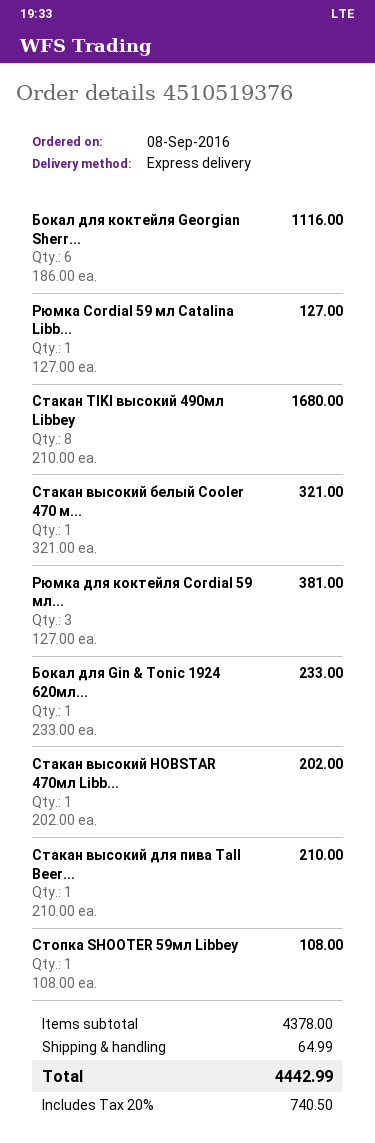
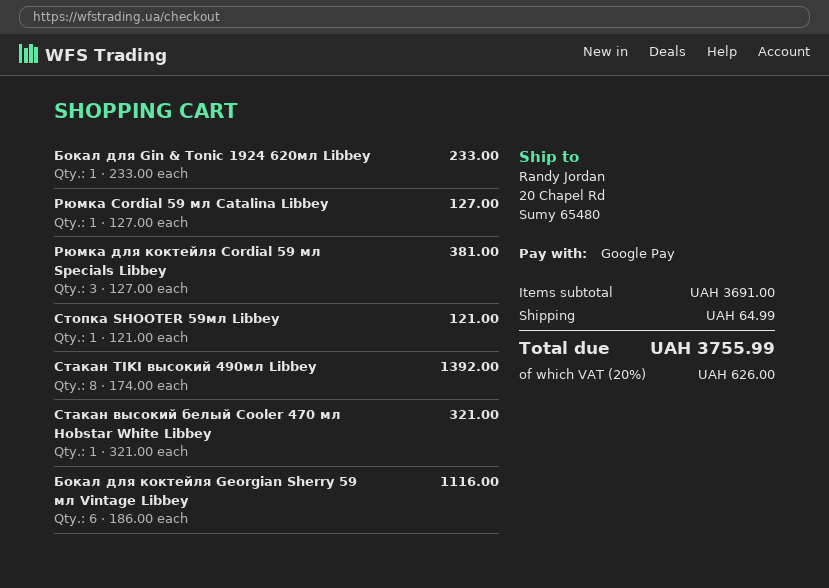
Стакан TIKI высокий 490мл Libbey: 8 x 210.00 = 1680.00 -> 8 x 174.00 = 1392.00
Стакан высокий HOBSTAR 470мл Libb...: 1 x 202.00 = 202.00 -> none
Стакан высокий для пива Tall Beer...: 1 x 210.00 = 210.00 -> none
Стопка SHOOTER 59мл Libbey: 1 x 108.00 = 108.00 -> 1 x 121.00 = 121.00
subtotal: 4378.00 -> 3691.00
tax: 20% = 740.50 -> 20% = 626.00
total: 4442.99 -> 3755.99

